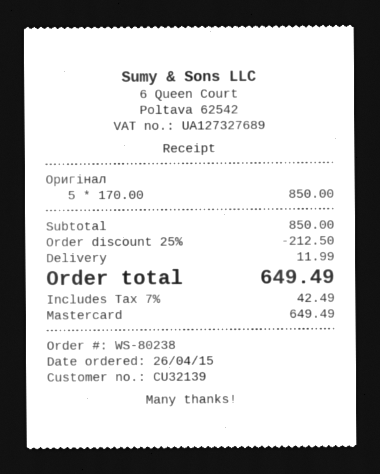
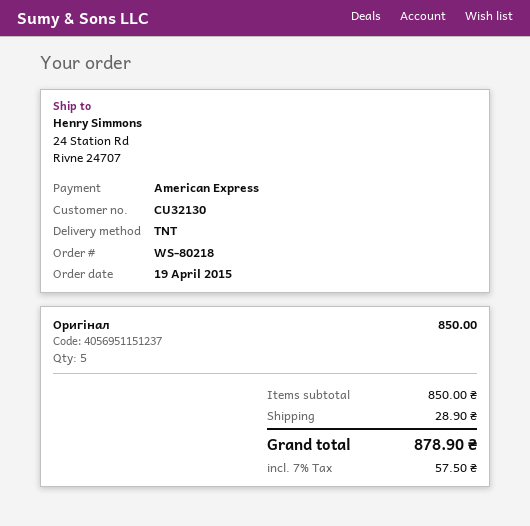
order number: WS-80238 -> WS-80218
order date: 2015-04-26 -> 2015-04-19
customer number: CU32139 -> CU32130
payment method: Mastercard -> American Express
discount: 25% = 212.50 -> none
shipping: 11.99 -> 28.90
tax: 7% = 42.49 -> 7% = 57.50
total: 649.49 -> 878.90

